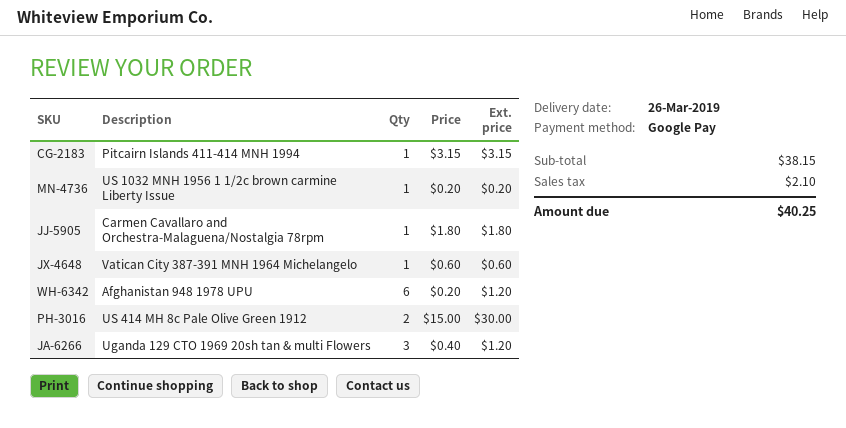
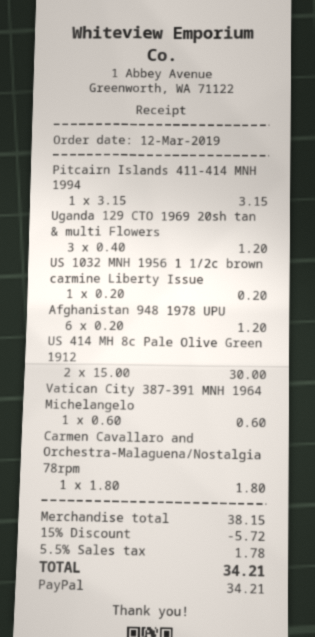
payment method: Google Pay -> PayPal
discount: none -> 15% = 5.72
tax: 2.10 -> 1.78
total: 40.25 -> 34.21

